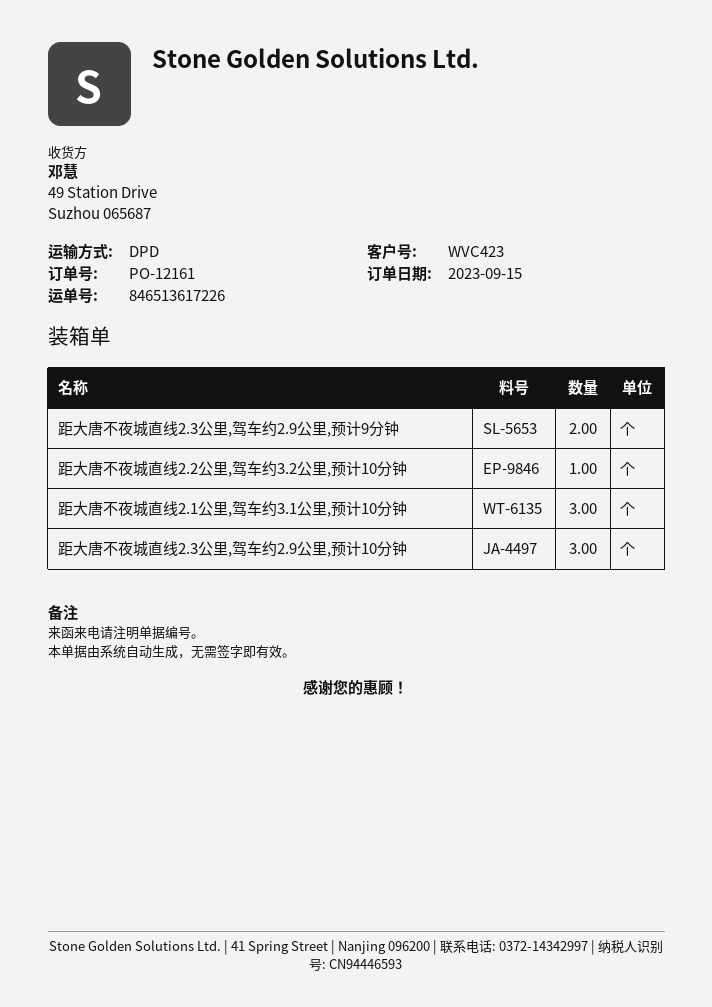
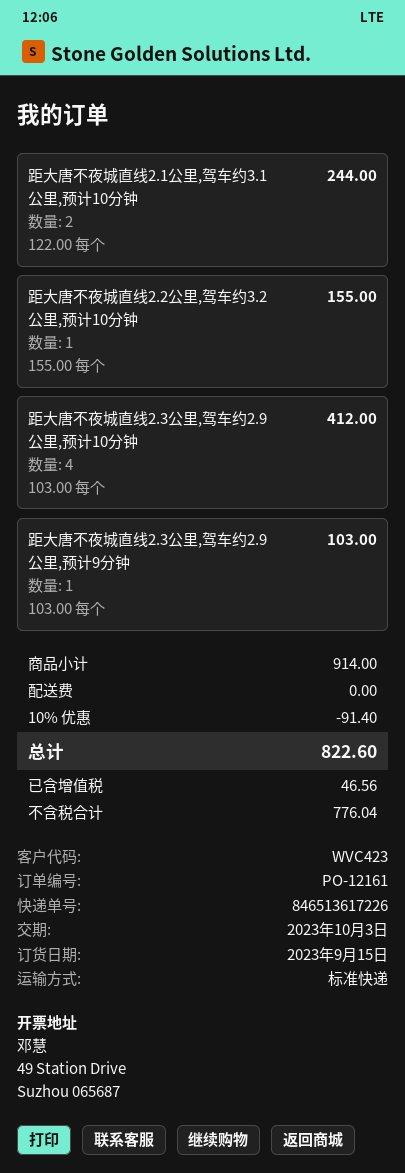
shipping method: DPD -> standard
距大唐不夜城直线2.3公里,驾车约2.9公里,预计9分钟: 2 -> 1
距大唐不夜城直线2.1公里,驾车约3.1公里,预计10分钟: 3 -> 2
距大唐不夜城直线2.3公里,驾车约2.9公里,预计10分钟: 3 -> 4

